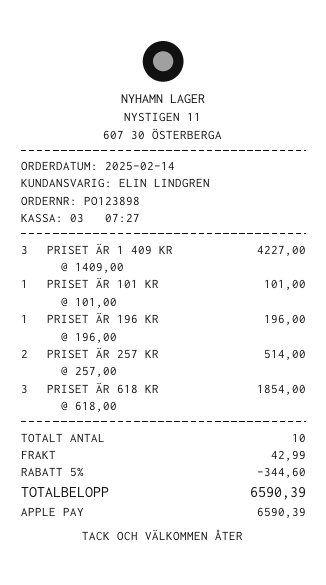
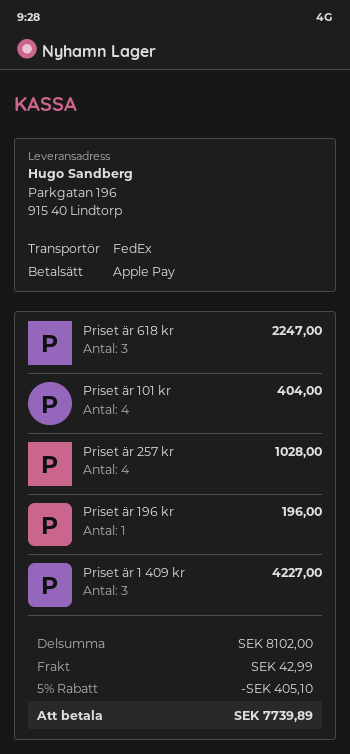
PRISET ÄR 101 KR: 1 for 101.00 -> 4 for 404.00
PRISET ÄR 257 KR: 2 for 514.00 -> 4 for 1028.00
PRISET ÄR 618 KR: 3 for 1854.00 -> 3 for 2247.00
discount: 5% = 344.60 -> 5% = 405.10
total: 6590.39 -> 7739.89

